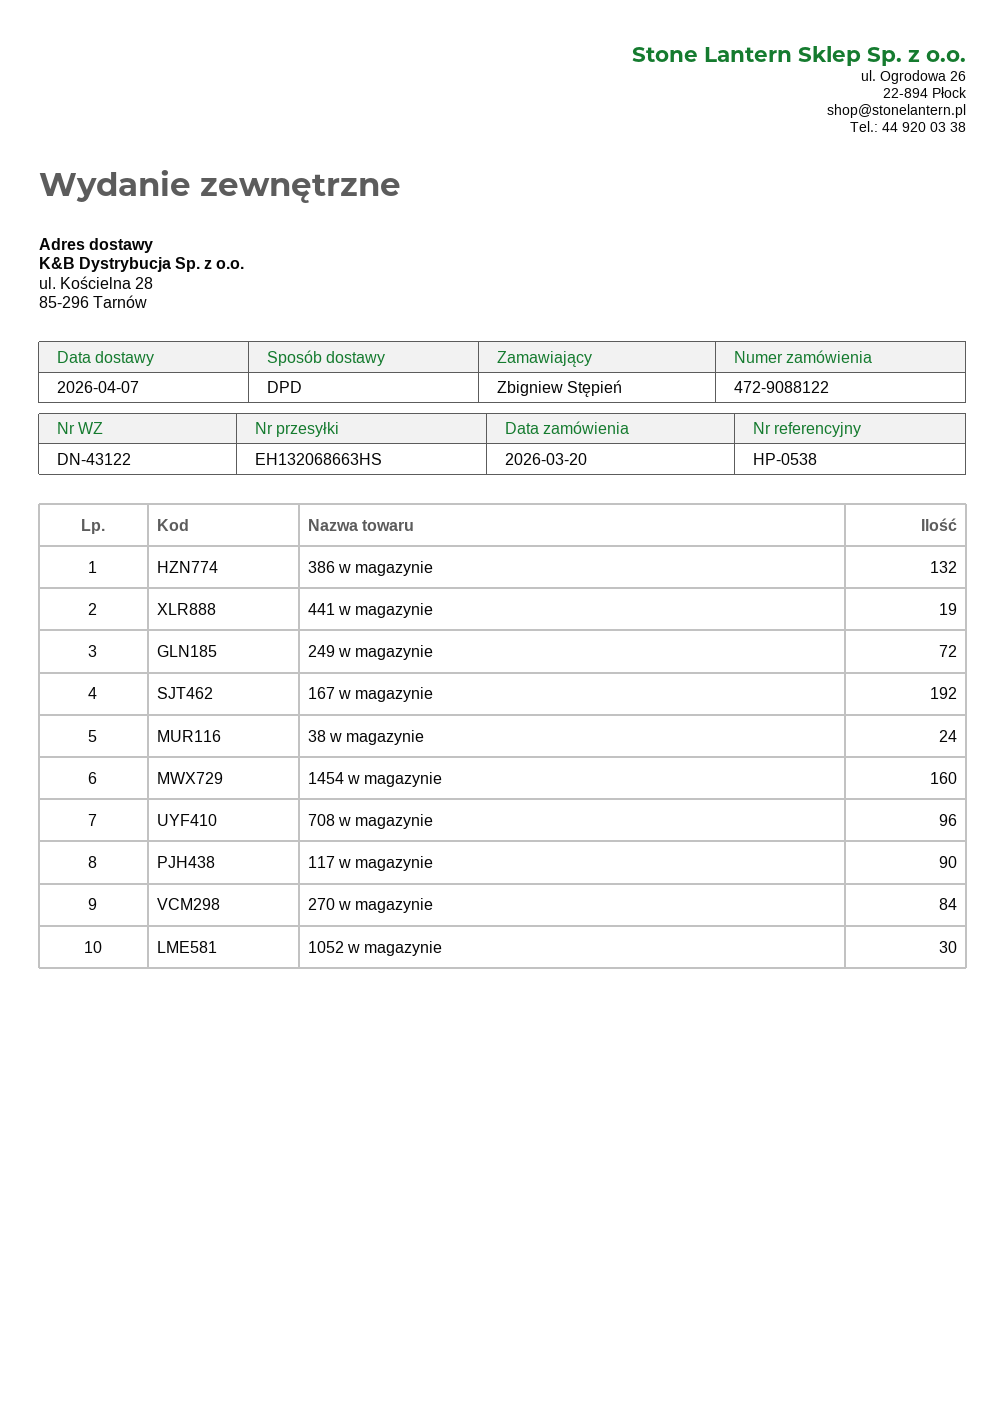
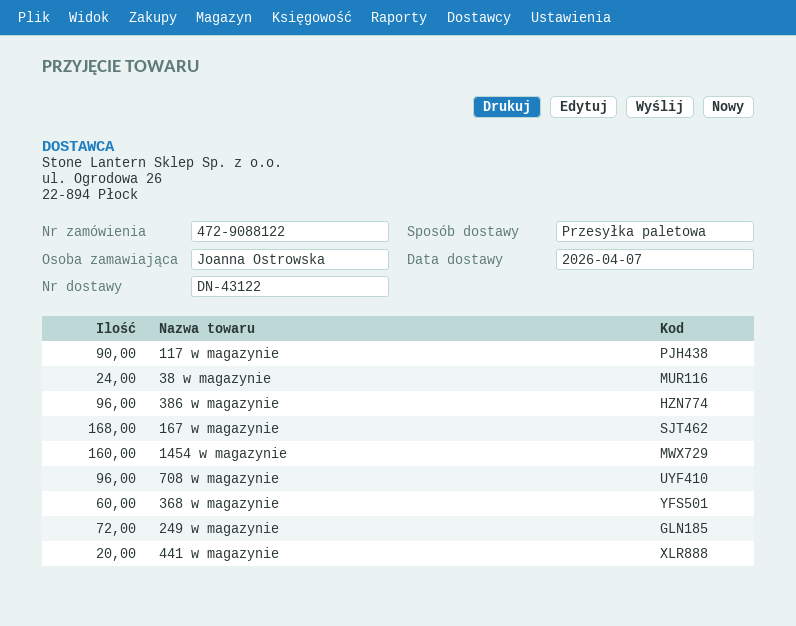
ordered by: Zbigniew Stępień -> Joanna Ostrowska
shipping method: DPD -> pallet freight
386 w magazynie: 132 -> 96
441 w magazynie: 19 -> 20
167 w magazynie: 192 -> 168
270 w magazynie: 84 -> none
1052 w magazynie: 30 -> none
368 w magazynie: none -> 60

